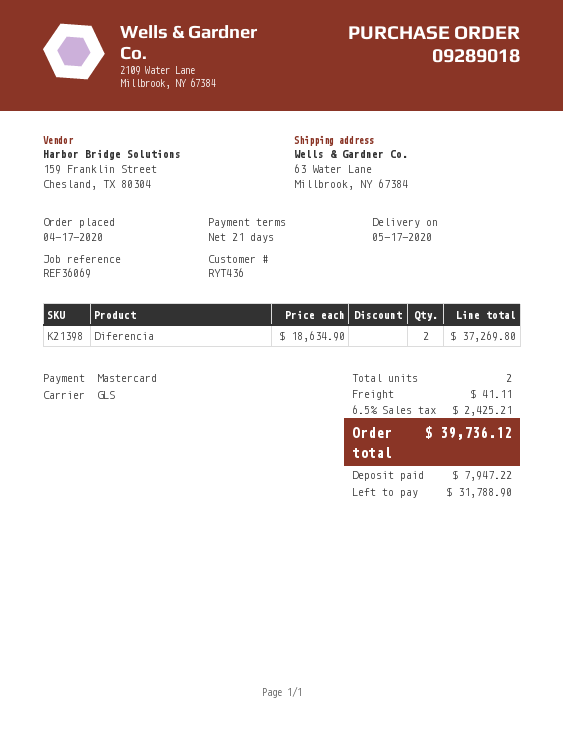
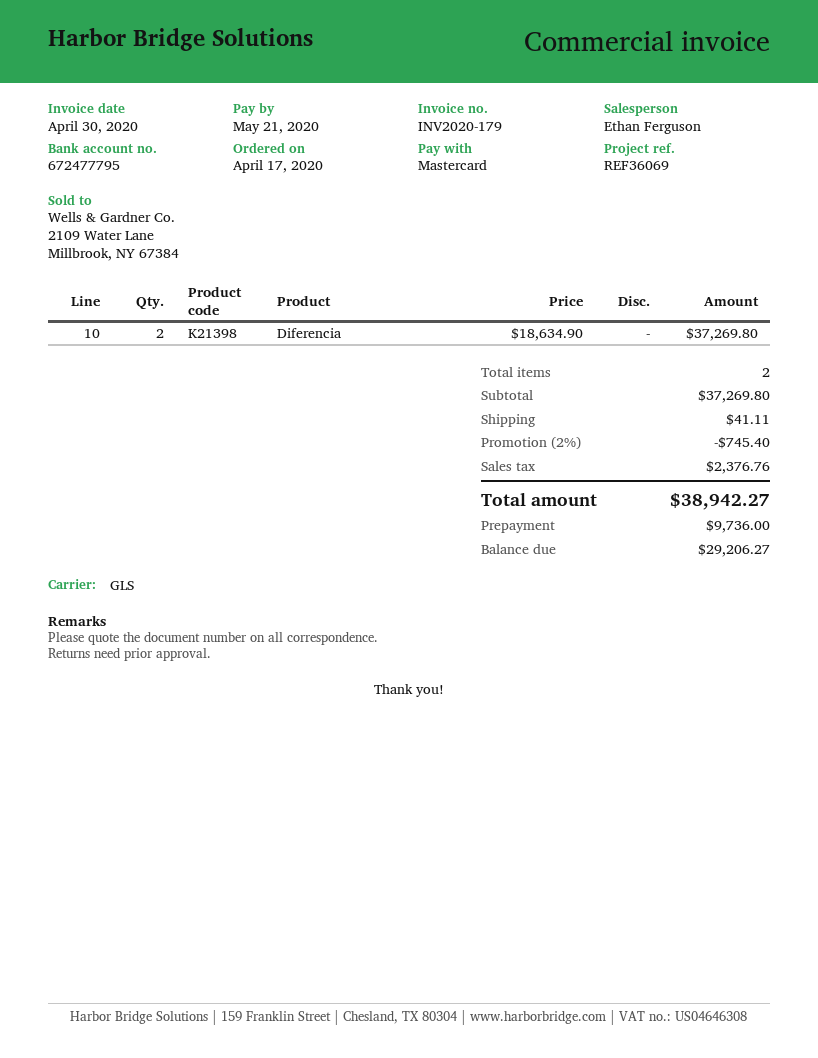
discount: none -> 2% = 745.40
tax: 2425.21 -> 2376.76
total: 39736.12 -> 38942.27
deposit: 7947.22 -> 9736.00
balance: 31788.90 -> 29206.27

